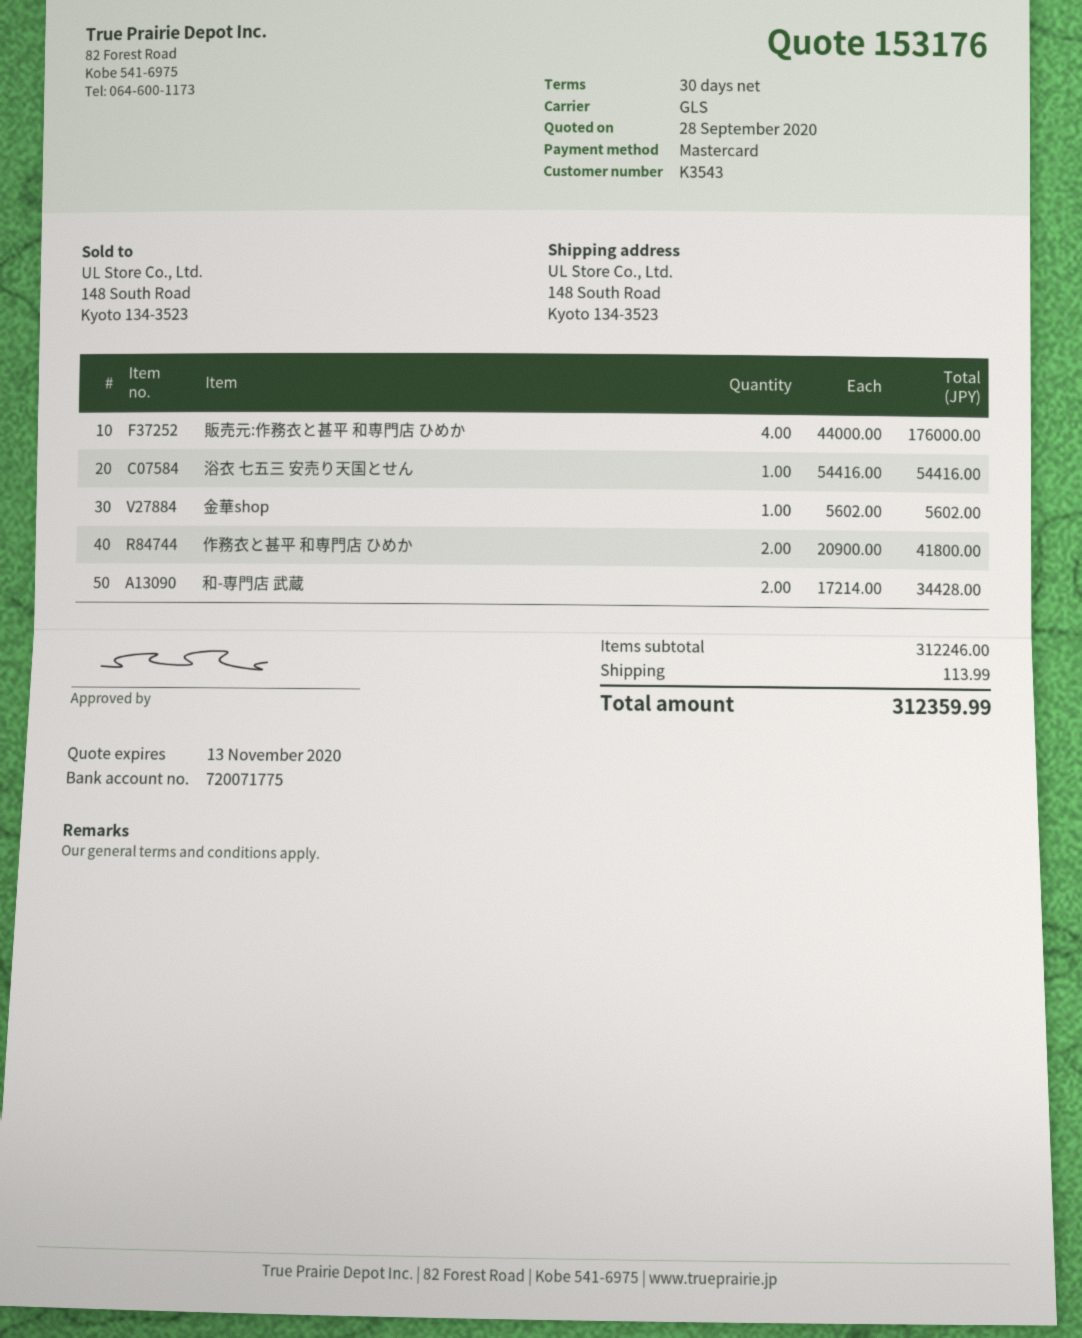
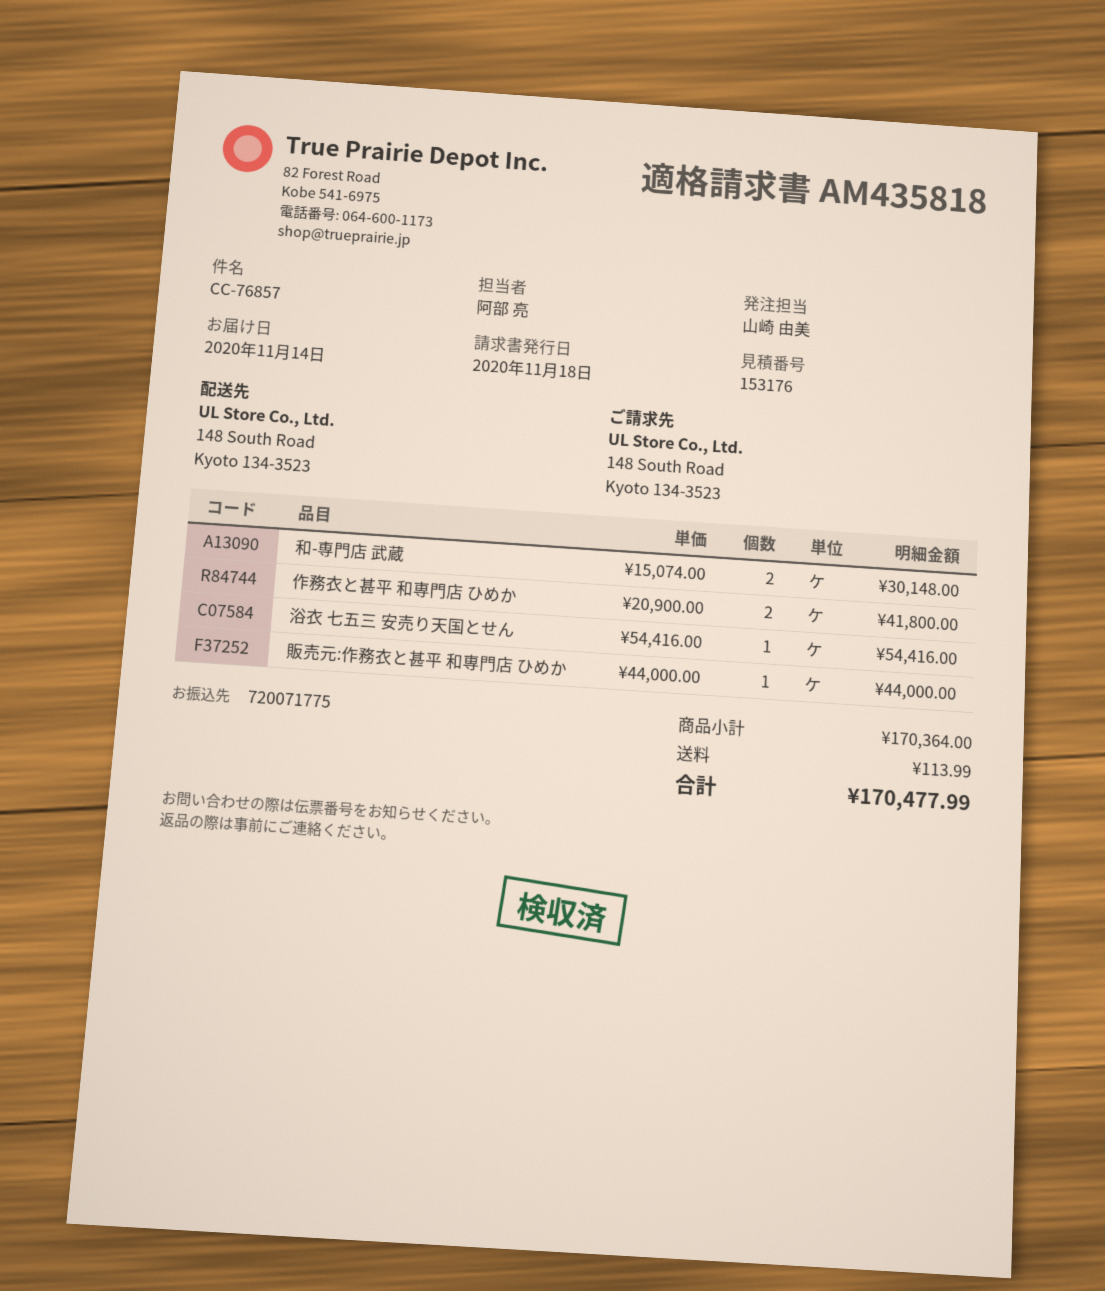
販売元:作務衣と甚平 和専門店 ひめか: 4 x 44000.00 = 176000.00 -> 1 x 44000.00 = 44000.00
金華shop: 1 x 5602.00 = 5602.00 -> none
和-専門店 武蔵: 2 x 17214.00 = 34428.00 -> 2 x 15074.00 = 30148.00
subtotal: 312246.00 -> 170364.00
total: 312359.99 -> 170477.99

